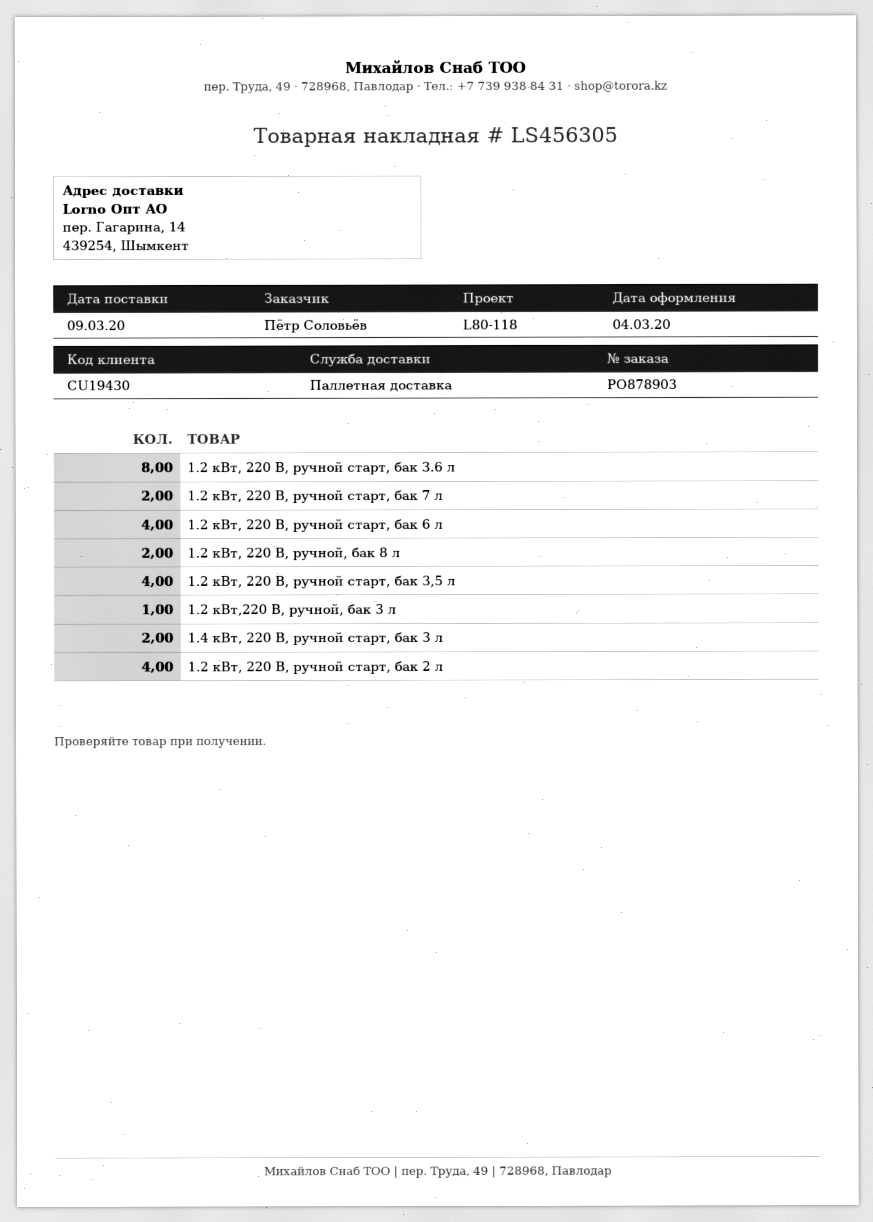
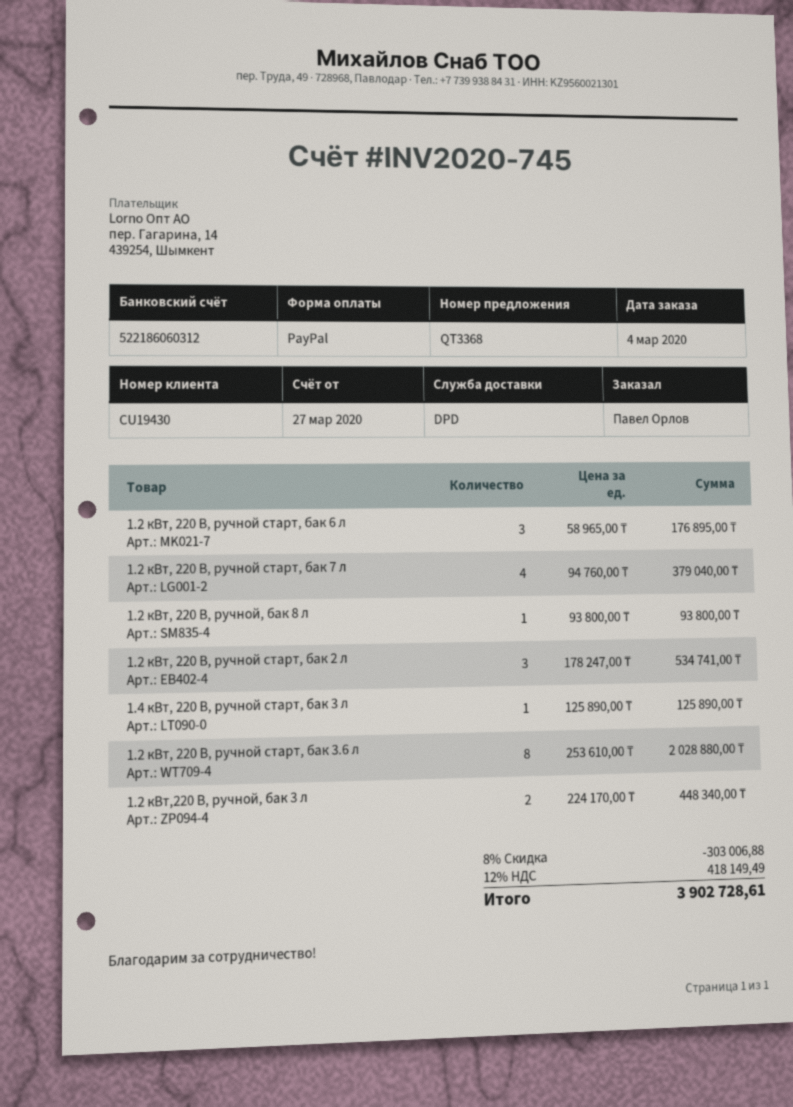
ordered by: Пётр Соловьёв -> Павел Орлов
shipping method: pallet freight -> DPD
1.2 кВт, 220 В, ручной старт, бак 7 л: 2 -> 4
1.2 кВт, 220 В, ручной старт, бак 6 л: 4 -> 3
1.2 кВт, 220 В, ручной, бак 8 л: 2 -> 1
1.2 кВт, 220 В, ручной старт, бак 3,5 л: 4 -> none
1.2 кВт,220 В, ручной, бак 3 л: 1 -> 2
1.4 кВт, 220 В, ручной старт, бак 3 л: 2 -> 1
1.2 кВт, 220 В, ручной старт, бак 2 л: 4 -> 3

